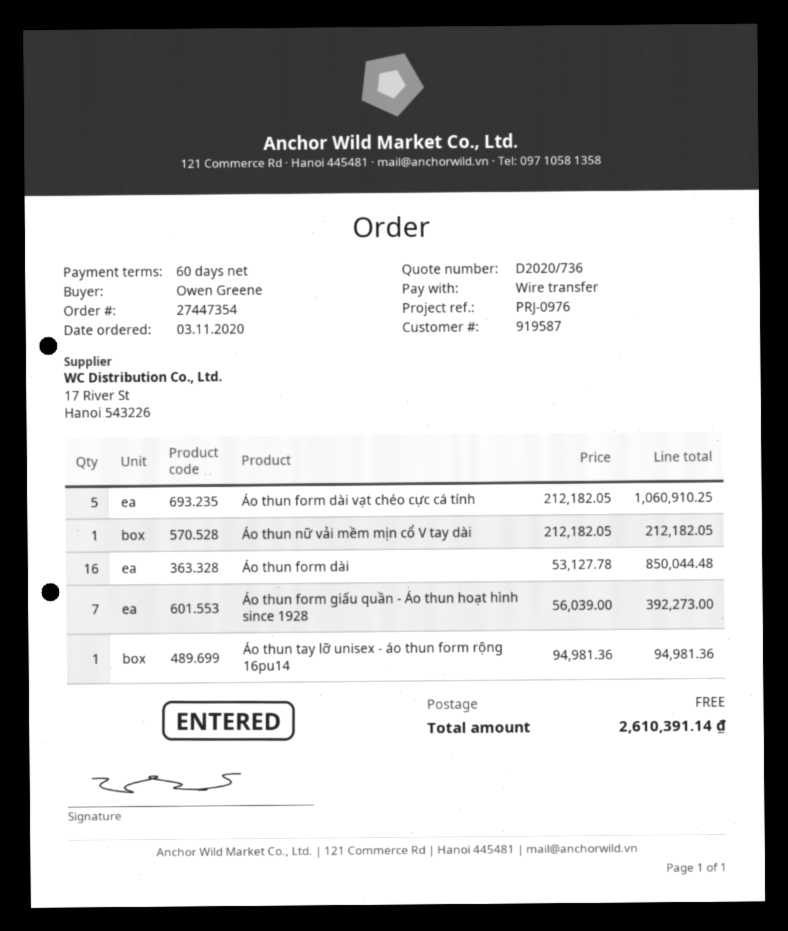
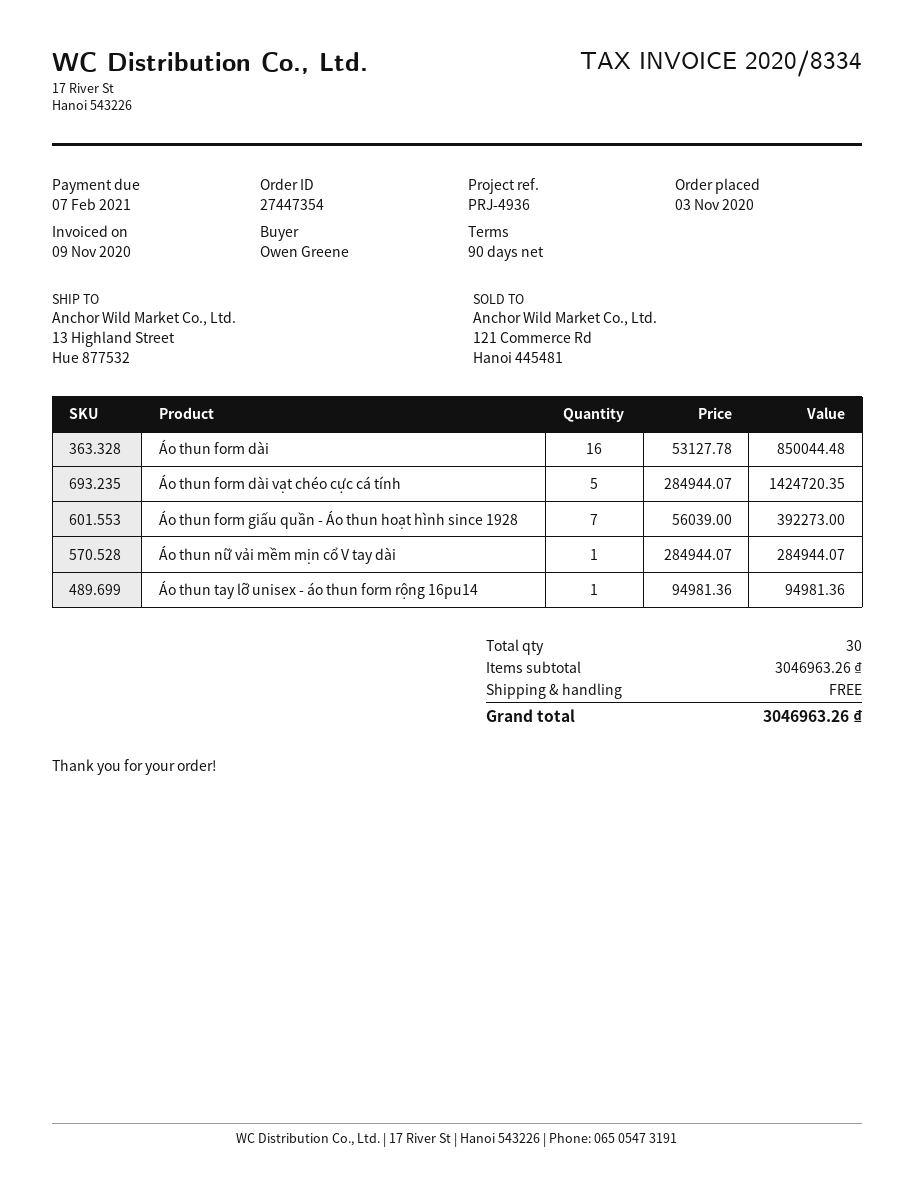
payment terms: 60 days -> 90 days
reference: PRJ-0976 -> PRJ-4936
Áo thun form dài vạt chéo cực cá tính: 5 x 212182.05 = 1060910.25 -> 5 x 284944.07 = 1424720.35
Áo thun nữ vải mềm mịn cổ V tay dài: 1 x 212182.05 = 212182.05 -> 1 x 284944.07 = 284944.07
total: 2610391.14 -> 3046963.26

